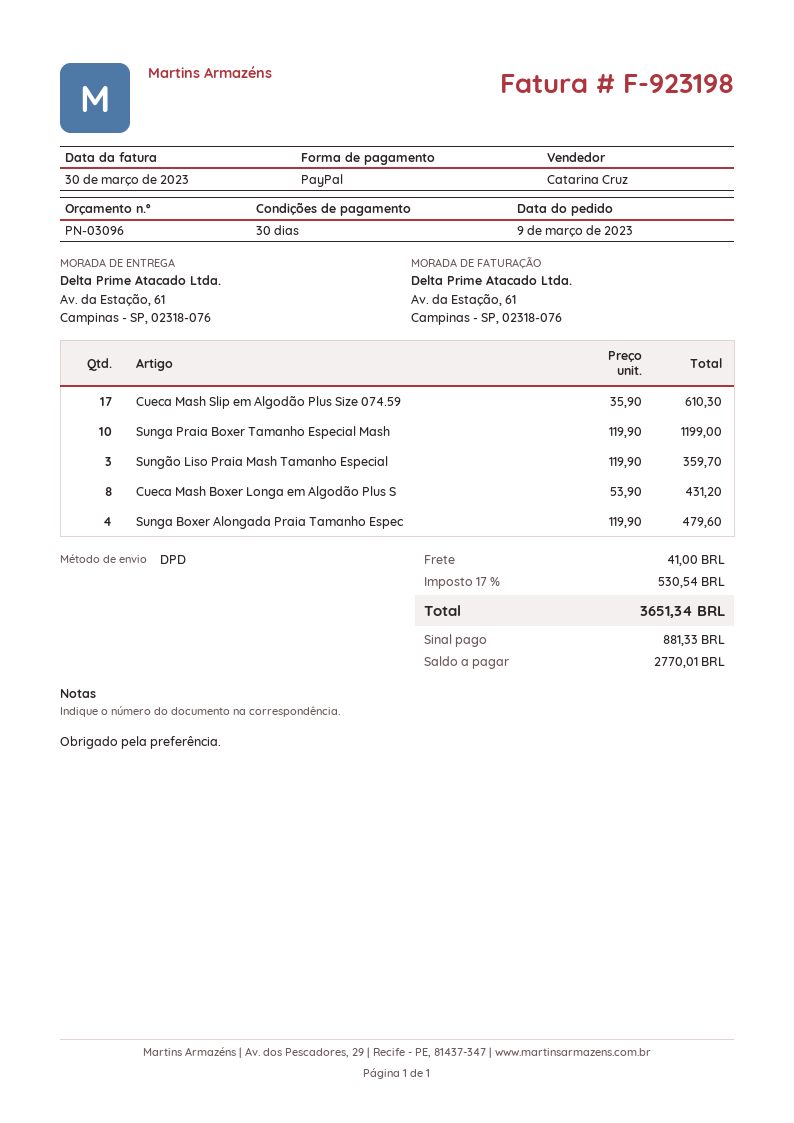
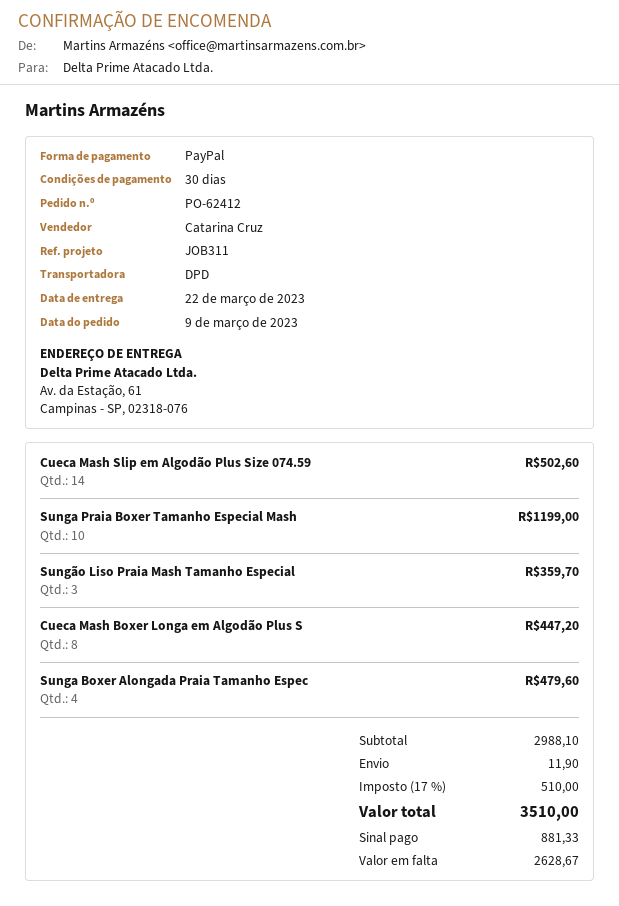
Cueca Mash Slip em Algodão Plus Size 074.59: 17 for 610.30 -> 14 for 502.60
Cueca Mash Boxer Longa em Algodão Plus S: 8 for 431.20 -> 8 for 447.20
shipping: 41.00 -> 11.90
tax: 17% = 530.54 -> 17% = 510.00
total: 3651.34 -> 3510.00
balance: 2770.01 -> 2628.67

